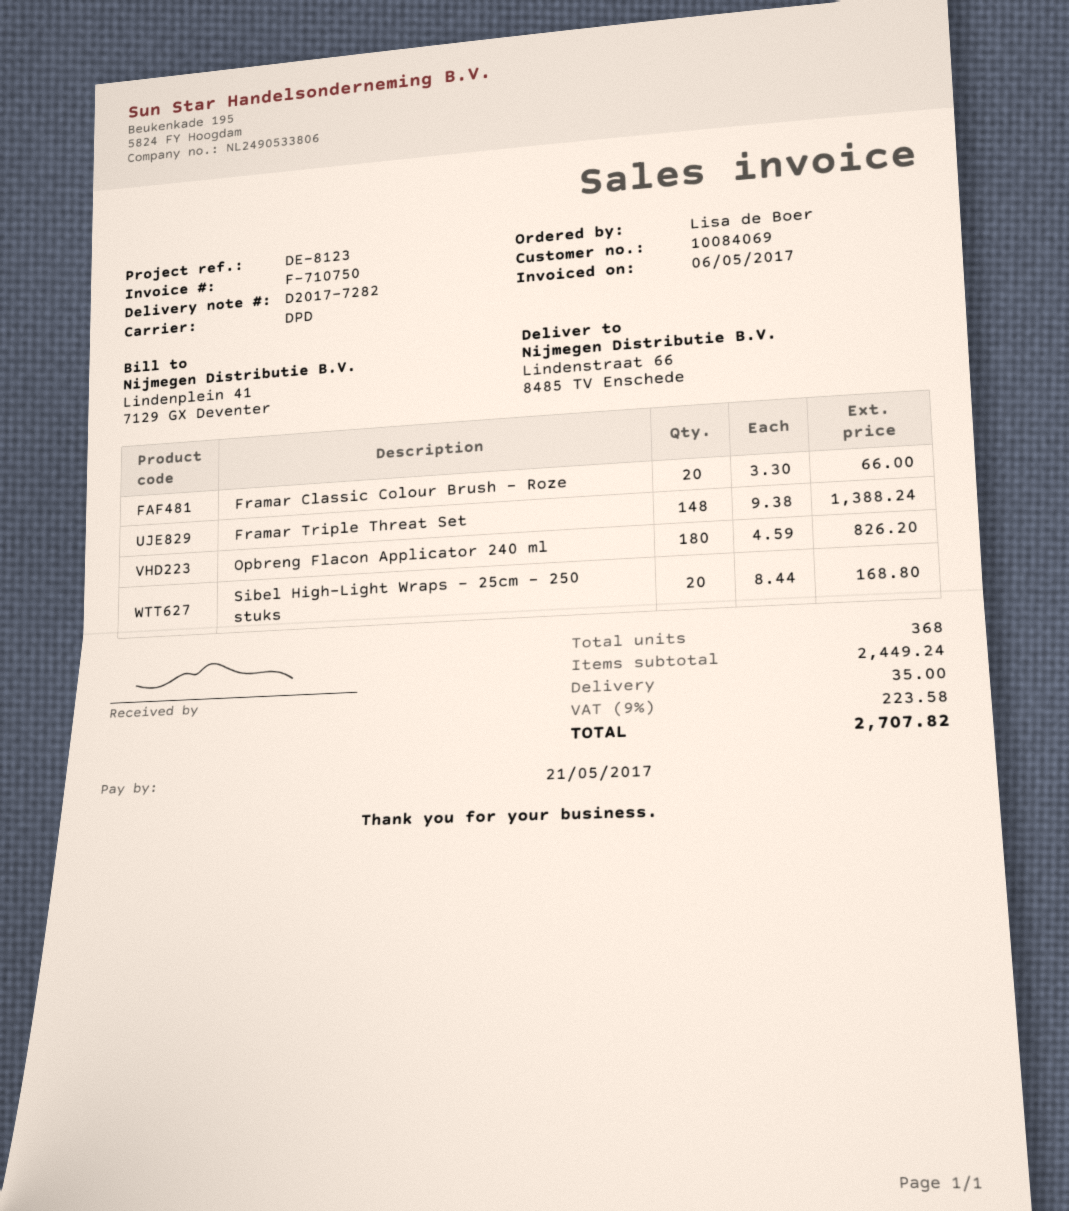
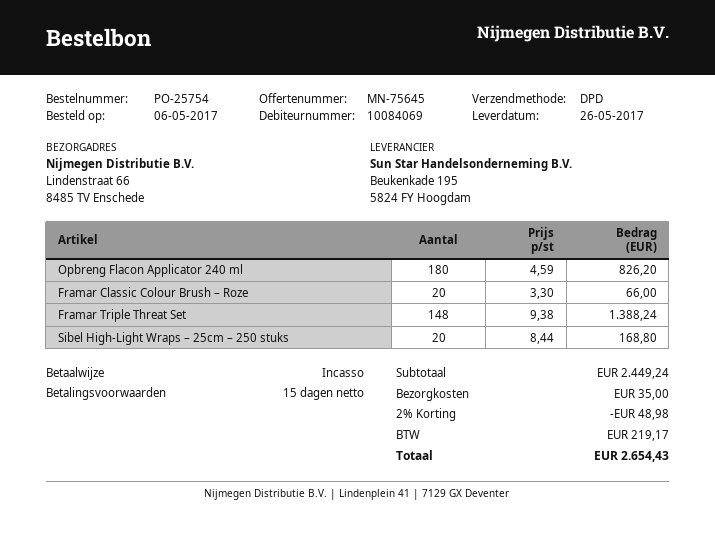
discount: none -> 2% = 48.98
tax: 223.58 -> 219.17
total: 2707.82 -> 2654.43

